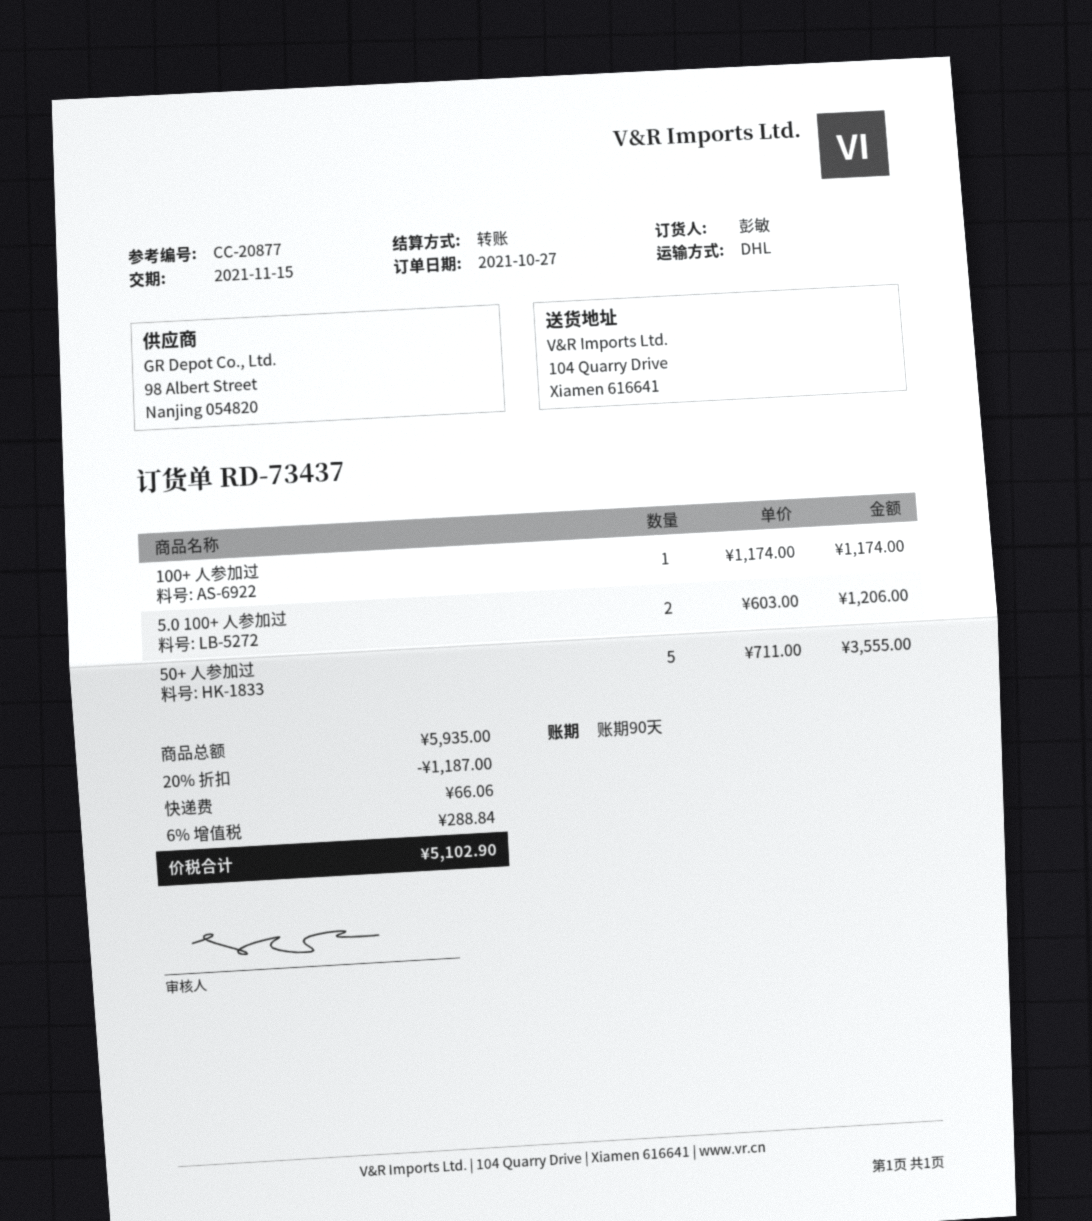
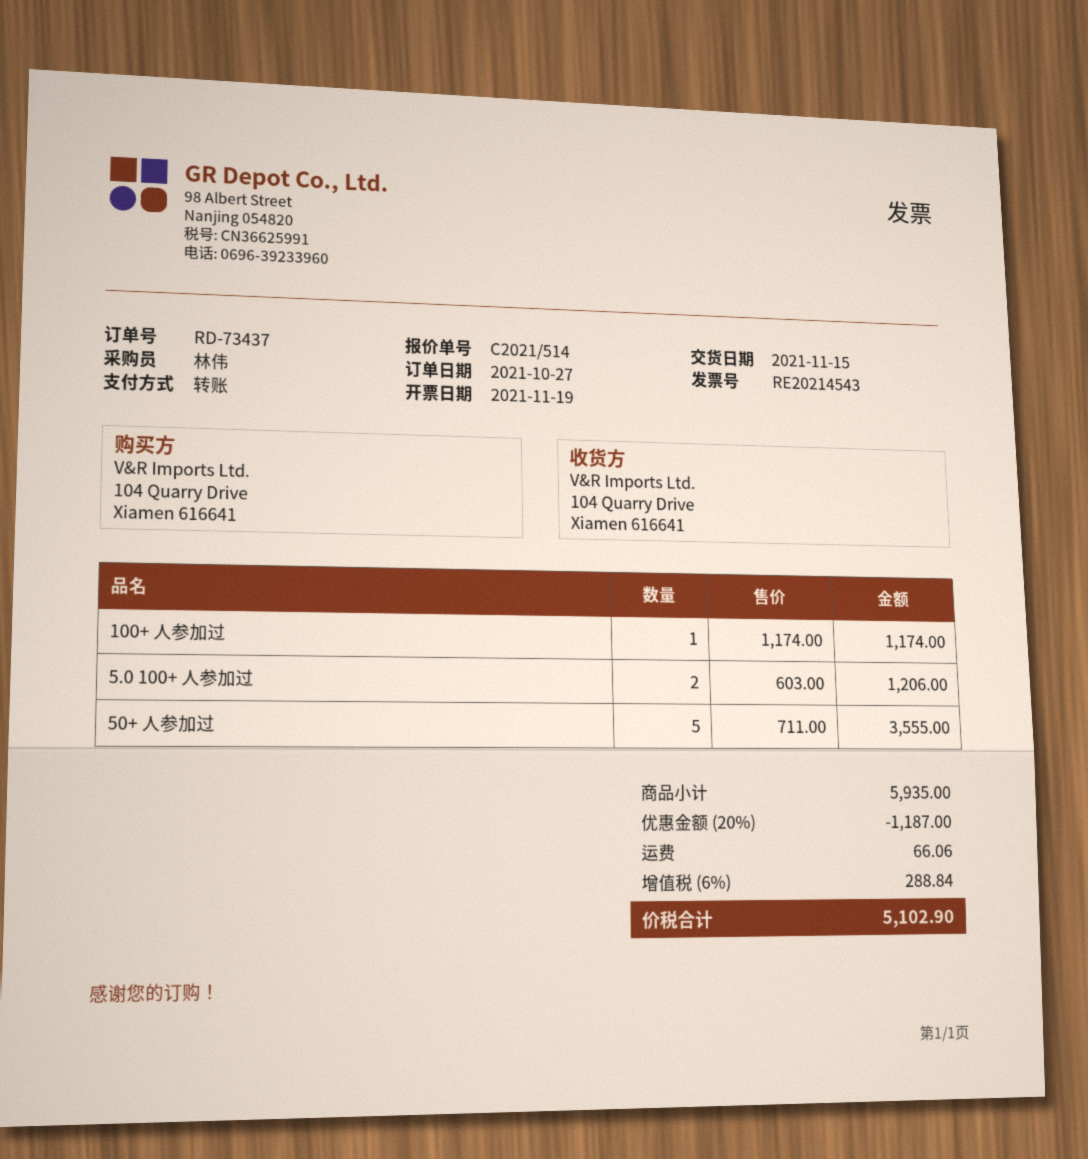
ordered by: 彭敏 -> 林伟

